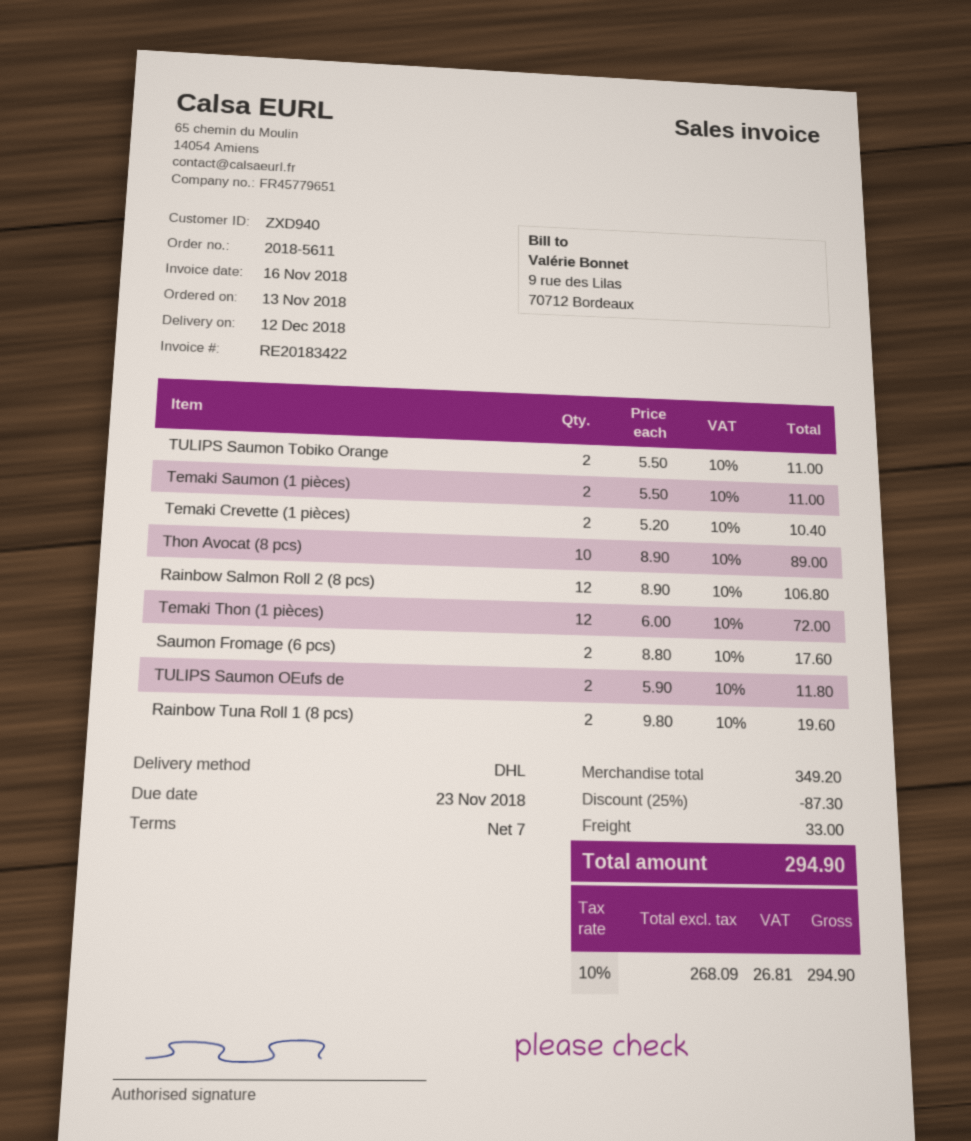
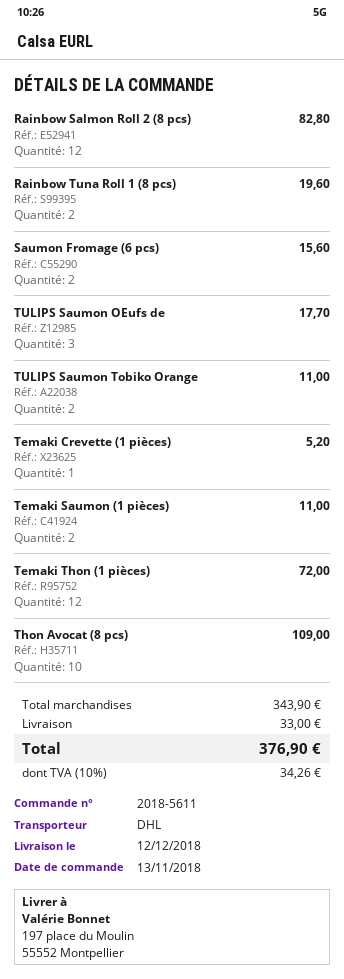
Temaki Crevette (1 pièces): 2 for 10.40 -> 1 for 5.20
Thon Avocat (8 pcs): 10 for 89.00 -> 10 for 109.00
Rainbow Salmon Roll 2 (8 pcs): 12 for 106.80 -> 12 for 82.80
Saumon Fromage (6 pcs): 2 for 17.60 -> 2 for 15.60
TULIPS Saumon OEufs de: 2 for 11.80 -> 3 for 17.70
subtotal: 349.20 -> 343.90
discount: 25% = 87.30 -> none
tax: 10% = 26.81 -> 10% = 34.26
total: 294.90 -> 376.90

